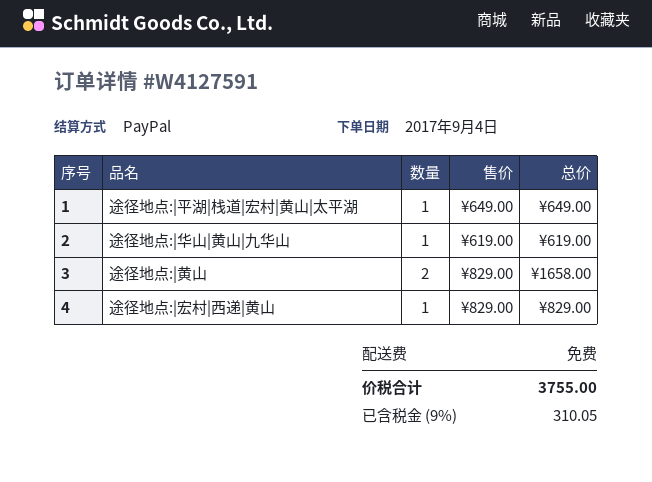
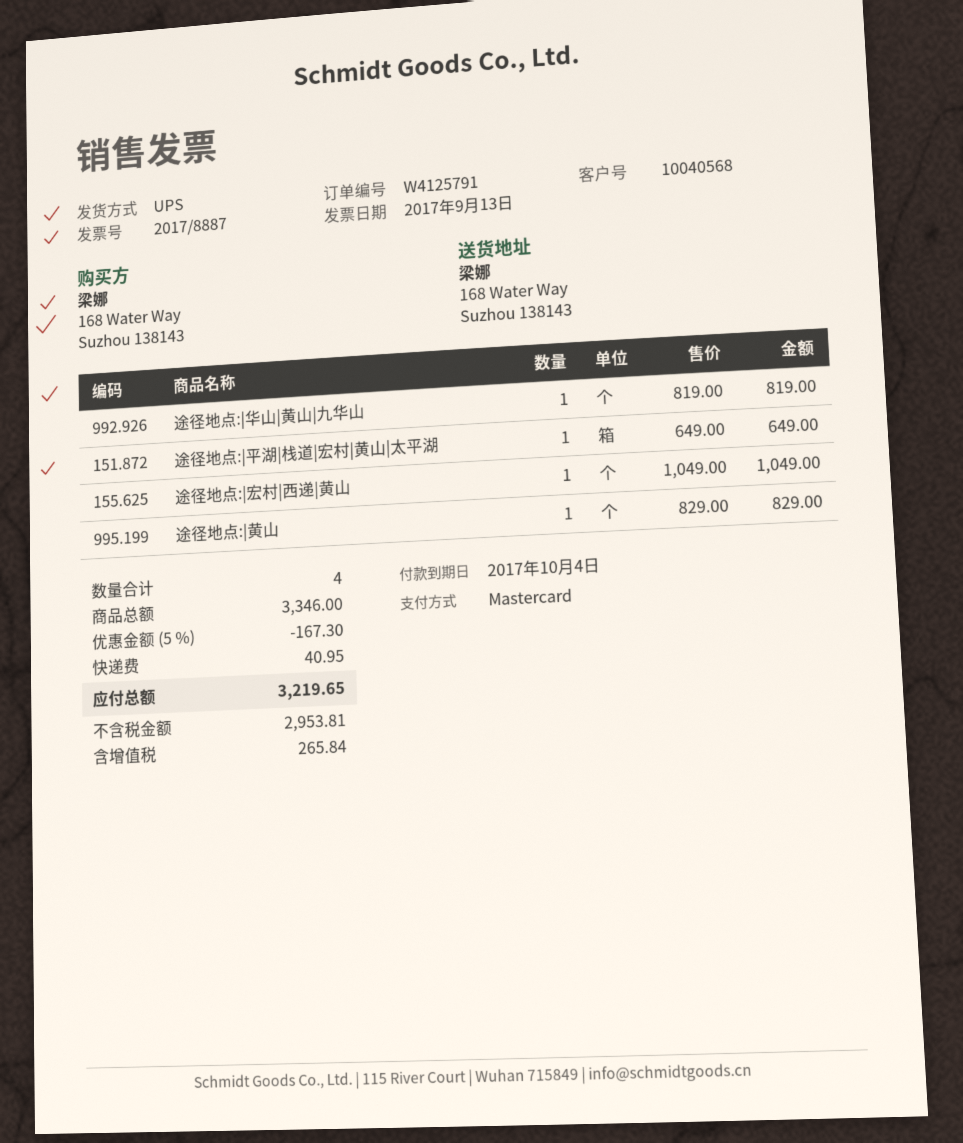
order number: W4127591 -> W4125791
payment method: PayPal -> Mastercard
途径地点:|华山|黄山|九华山: 1 x 619.00 = 619.00 -> 1 x 819.00 = 819.00
途径地点:|黄山: 2 x 829.00 = 1658.00 -> 1 x 829.00 = 829.00
途径地点:|宏村|西递|黄山: 1 x 829.00 = 829.00 -> 1 x 1049.00 = 1049.00
discount: none -> 5% = 167.30
shipping: 0.00 -> 40.95
tax: 310.05 -> 265.84
total: 3755.00 -> 3219.65

